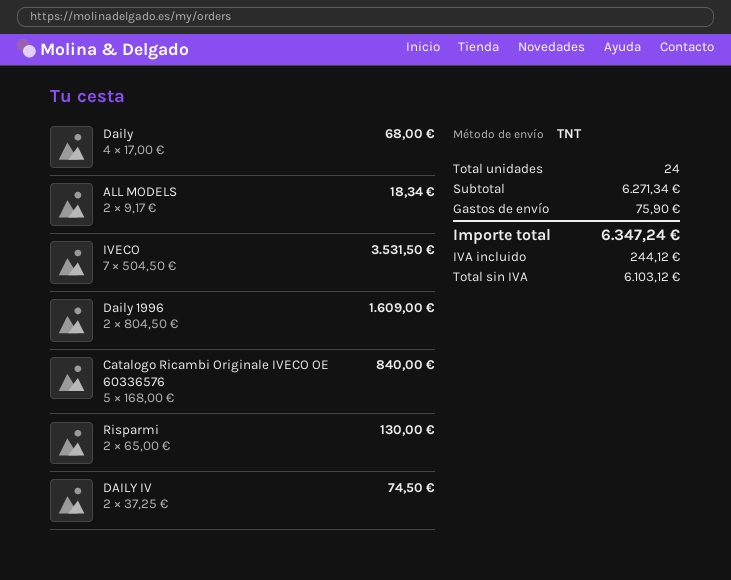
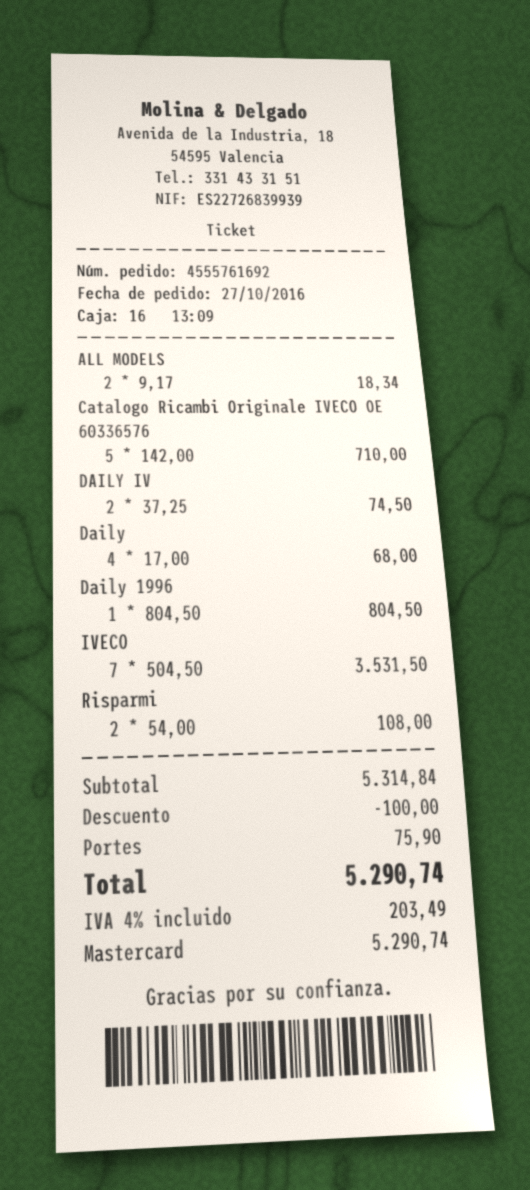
Daily 1996: 2 x 804.50 = 1609.00 -> 1 x 804.50 = 804.50
Catalogo Ricambi Originale IVECO OE 60336576: 5 x 168.00 = 840.00 -> 5 x 142.00 = 710.00
Risparmi: 2 x 65.00 = 130.00 -> 2 x 54.00 = 108.00
subtotal: 6271.34 -> 5314.84
discount: none -> 100.00
tax: 244.12 -> 203.49
total: 6347.24 -> 5290.74

